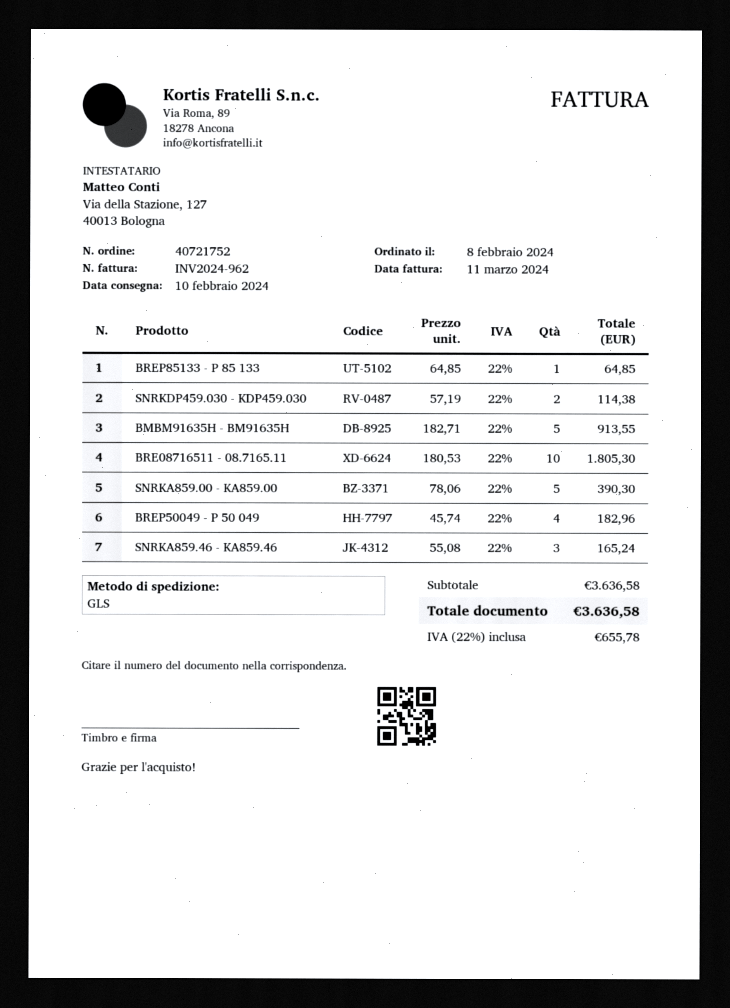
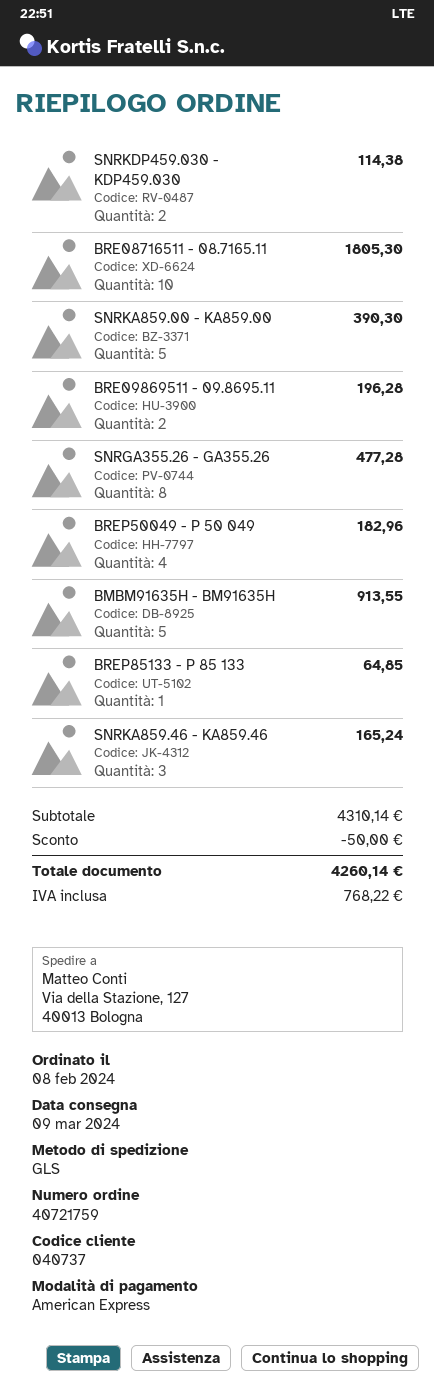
order number: 40721752 -> 40721759
delivery date: 2024-02-10 -> 2024-03-09
BRE09869511 - 09.8695.11: none -> 2 for 196.28
SNRGA355.26 - GA355.26: none -> 8 for 477.28
subtotal: 3636.58 -> 4310.14
discount: none -> 50.00
tax: 655.78 -> 768.22
total: 3636.58 -> 4260.14

